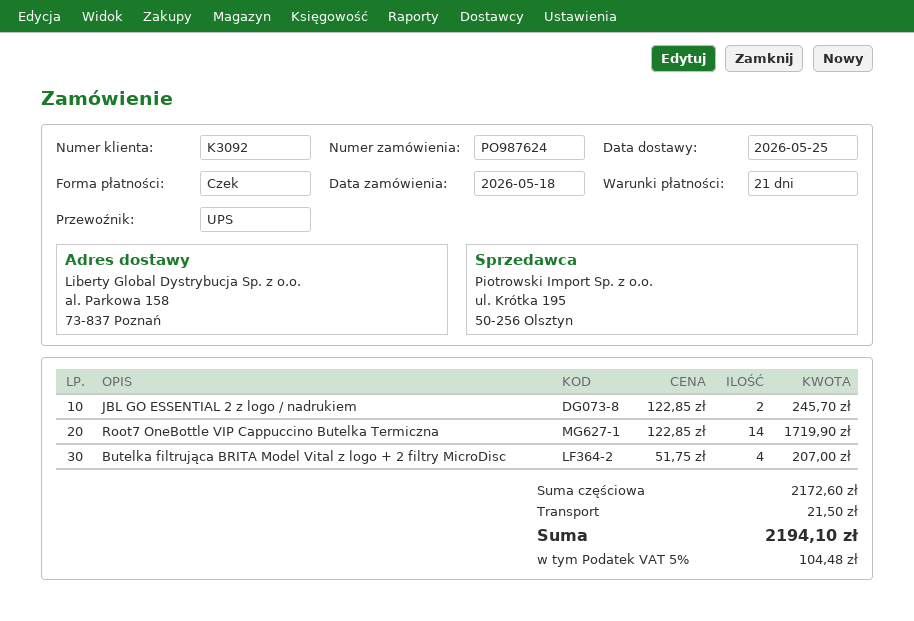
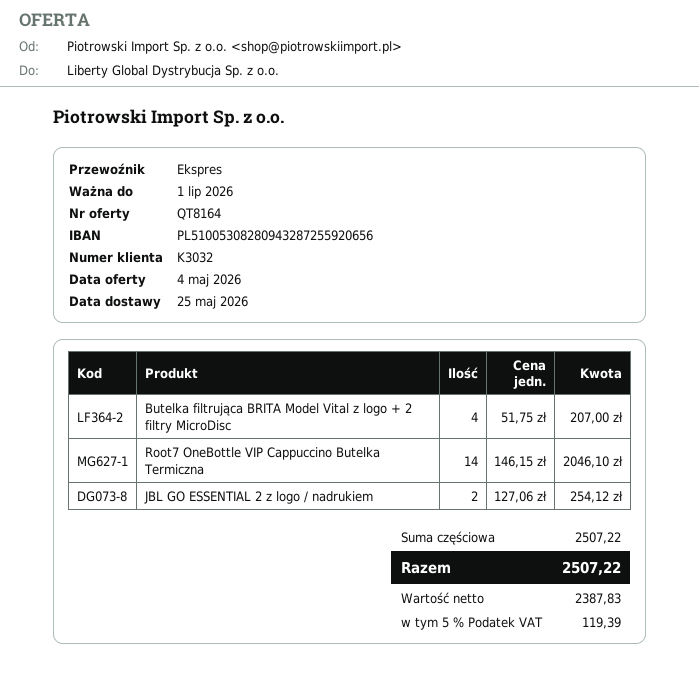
customer number: K3092 -> K3032
shipping method: UPS -> express
JBL GO ESSENTIAL 2 z logo / nadrukiem: 2 x 122.85 = 245.70 -> 2 x 127.06 = 254.12
Root7 OneBottle VIP Cappuccino Butelka Termiczna: 14 x 122.85 = 1719.90 -> 14 x 146.15 = 2046.10
subtotal: 2172.60 -> 2507.22
shipping: 21.50 -> none
tax: 5% = 104.48 -> 5% = 119.39
total: 2194.10 -> 2507.22

